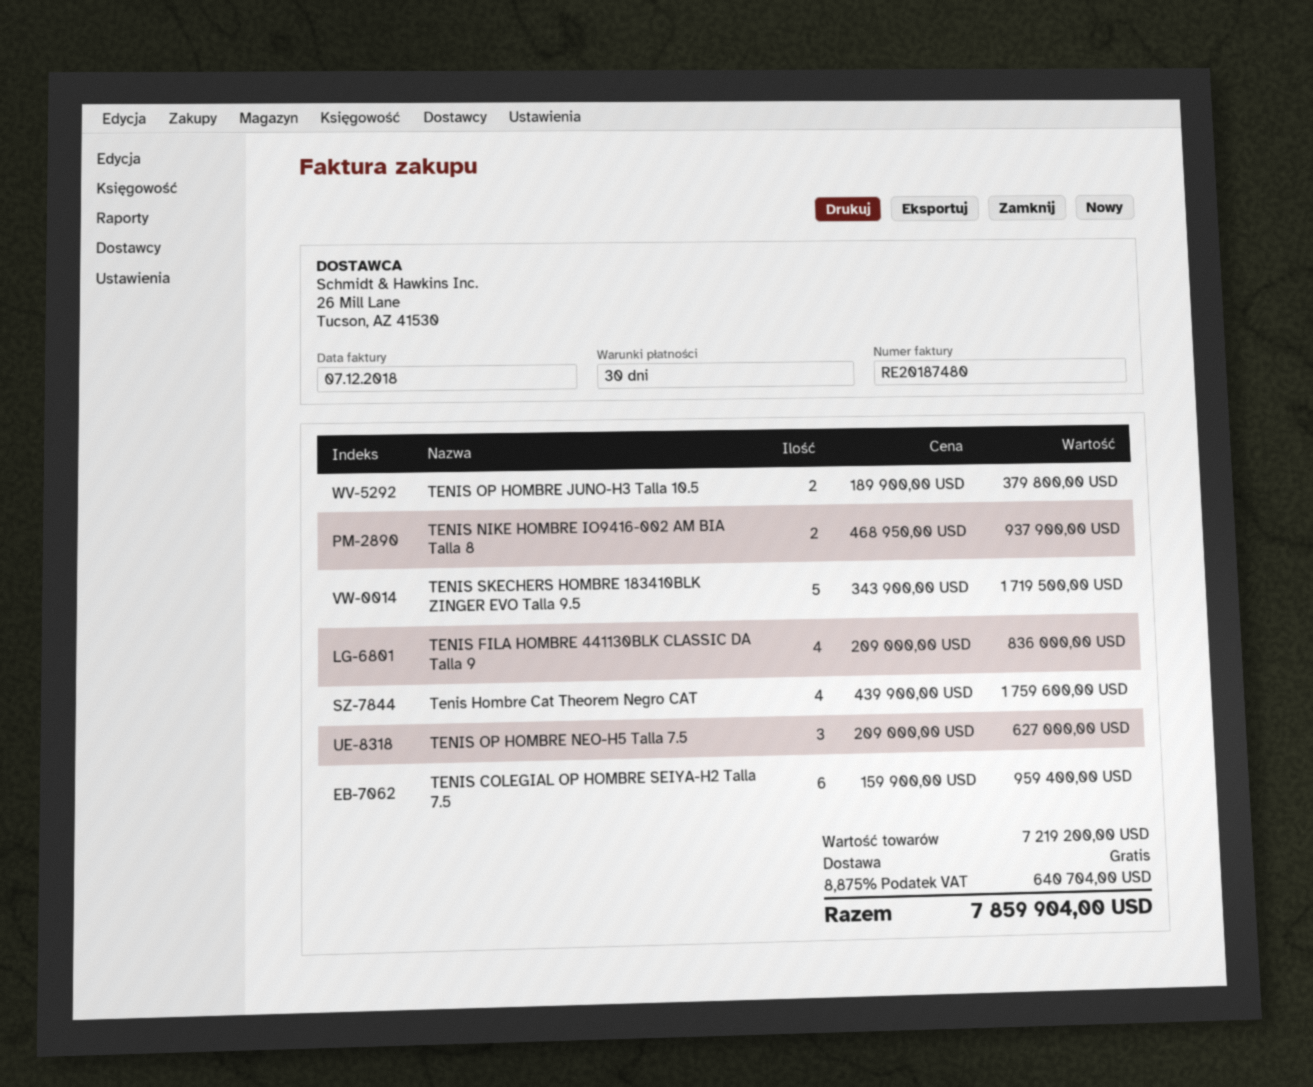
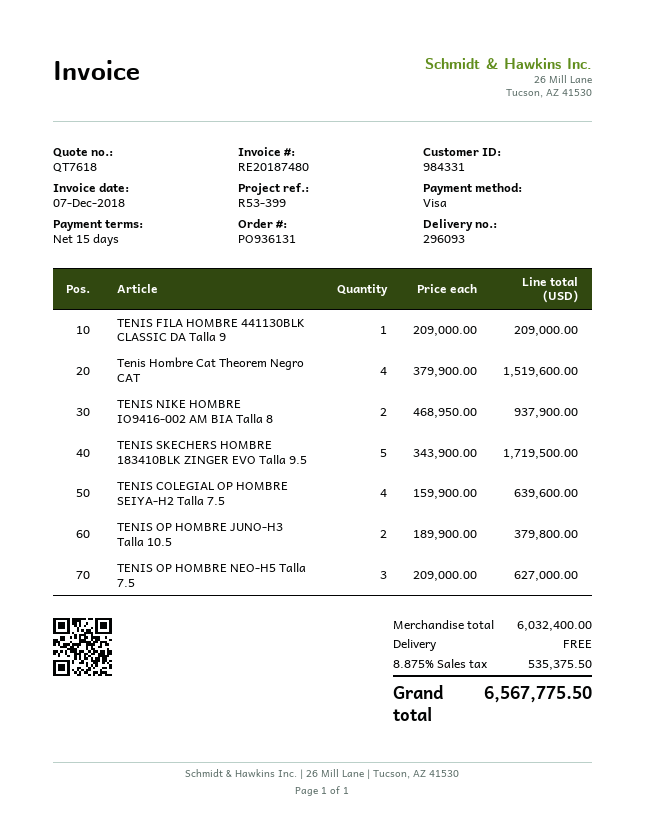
payment terms: 30 days -> 15 days
TENIS FILA HOMBRE 441130BLK CLASSIC DA Talla 9: 4 x 209000.00 = 836000.00 -> 1 x 209000.00 = 209000.00
Tenis Hombre Cat Theorem Negro CAT: 4 x 439900.00 = 1759600.00 -> 4 x 379900.00 = 1519600.00
TENIS COLEGIAL OP HOMBRE SEIYA-H2 Talla 7.5: 6 x 159900.00 = 959400.00 -> 4 x 159900.00 = 639600.00
subtotal: 7219200.00 -> 6032400.00
tax: 8.875% = 640704.00 -> 8.875% = 535375.50
total: 7859904.00 -> 6567775.50

